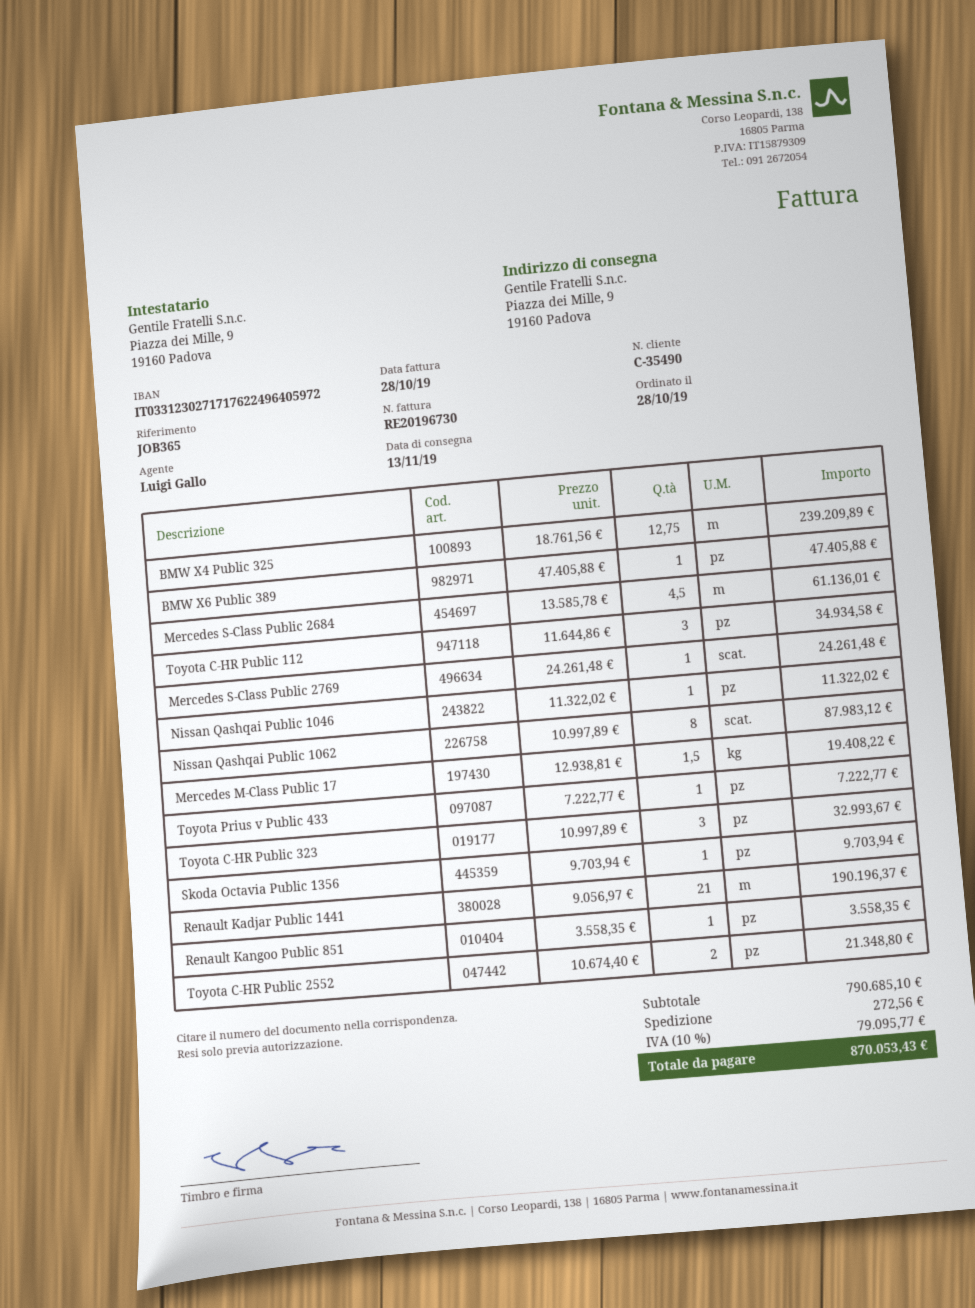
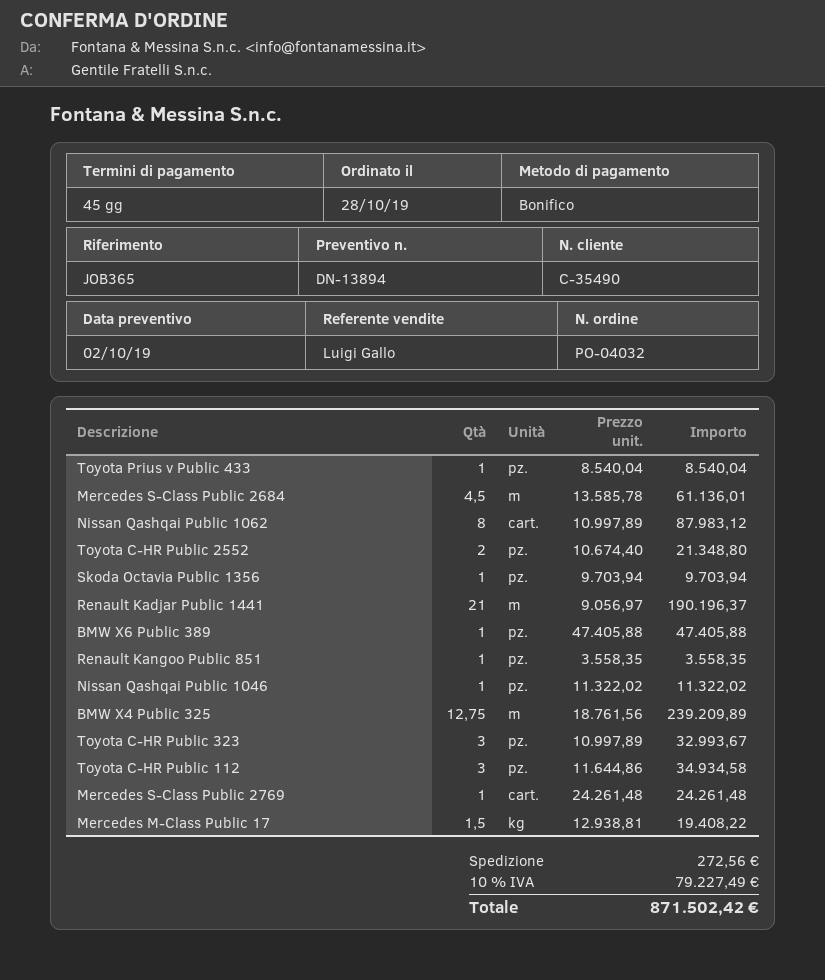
Toyota Prius v Public 433: 1 x 7222.77 = 7222.77 -> 1 x 8540.04 = 8540.04
tax: 10% = 79095.77 -> 10% = 79227.49
total: 870053.43 -> 871502.42

